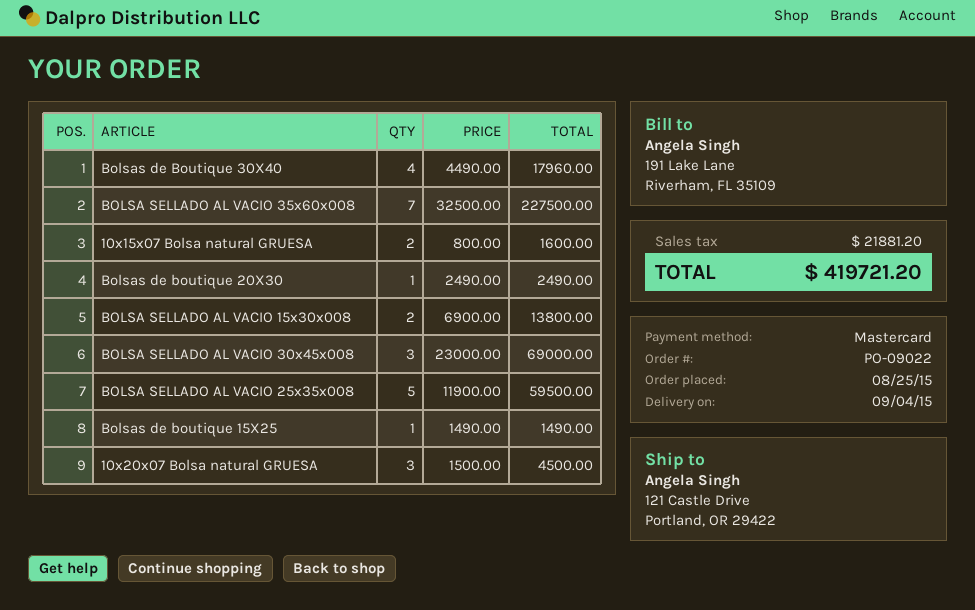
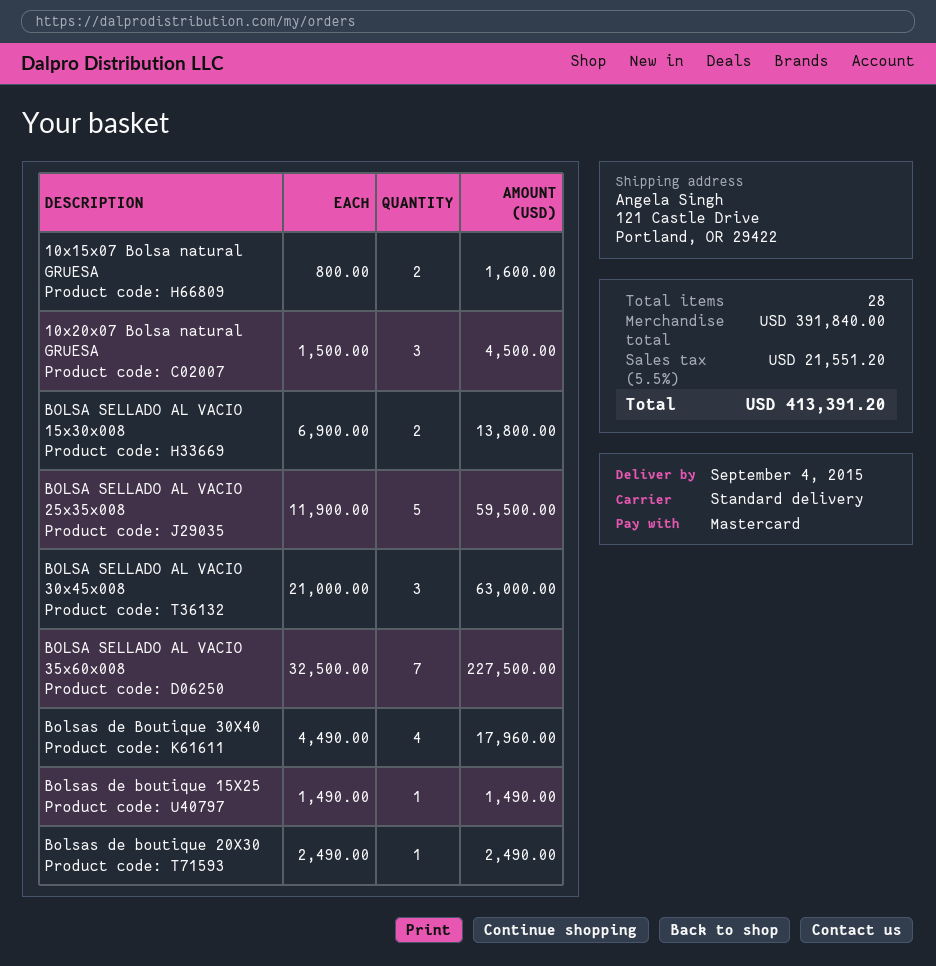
BOLSA SELLADO AL VACIO 30x45x008: 3 x 23000.00 = 69000.00 -> 3 x 21000.00 = 63000.00
tax: 21881.20 -> 21551.20
total: 419721.20 -> 413391.20

